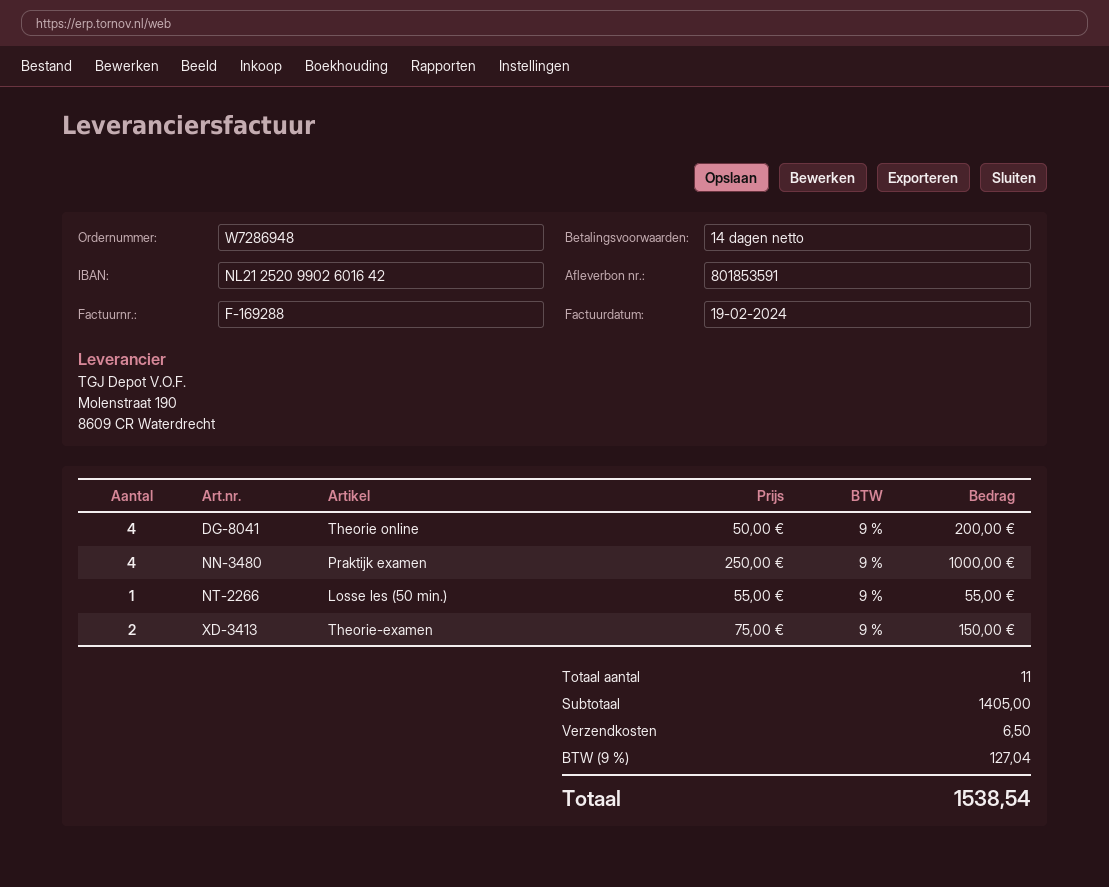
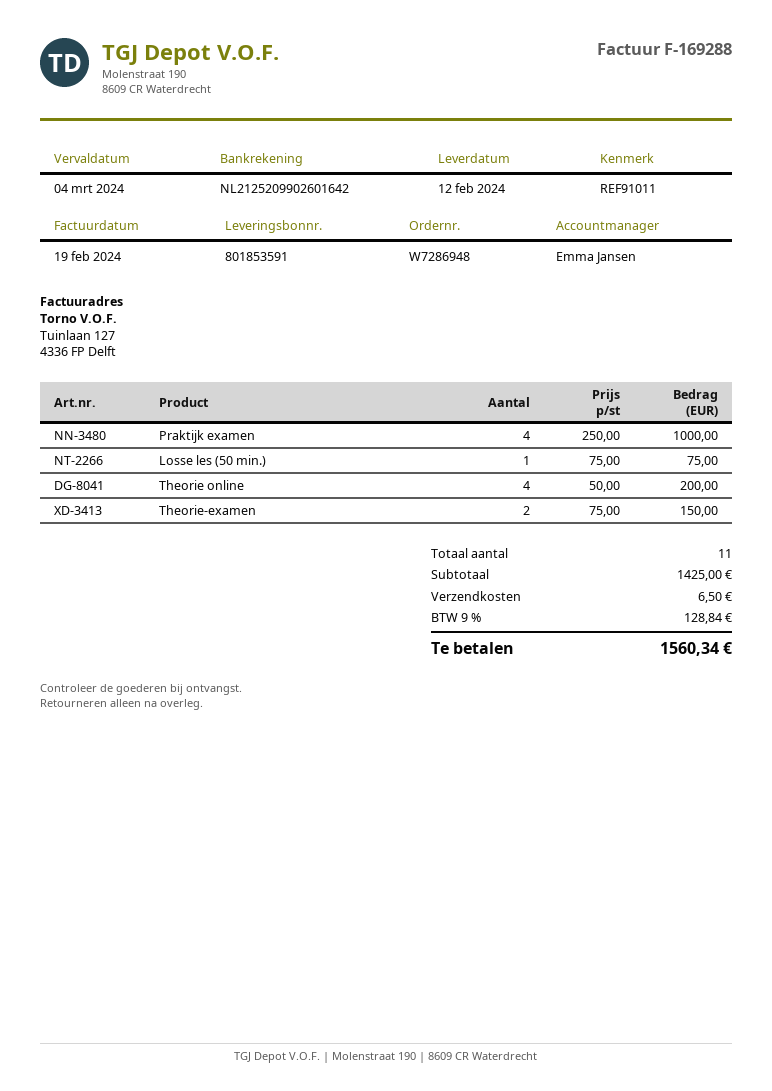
Losse les (50 min.): 1 x 55.00 = 55.00 -> 1 x 75.00 = 75.00
subtotal: 1405.00 -> 1425.00
tax: 9% = 127.04 -> 9% = 128.84
total: 1538.54 -> 1560.34

